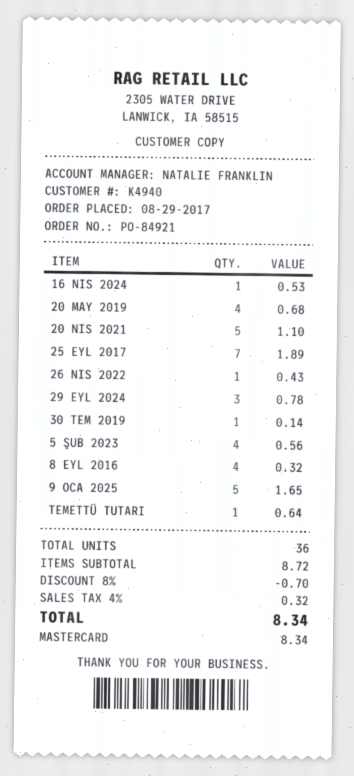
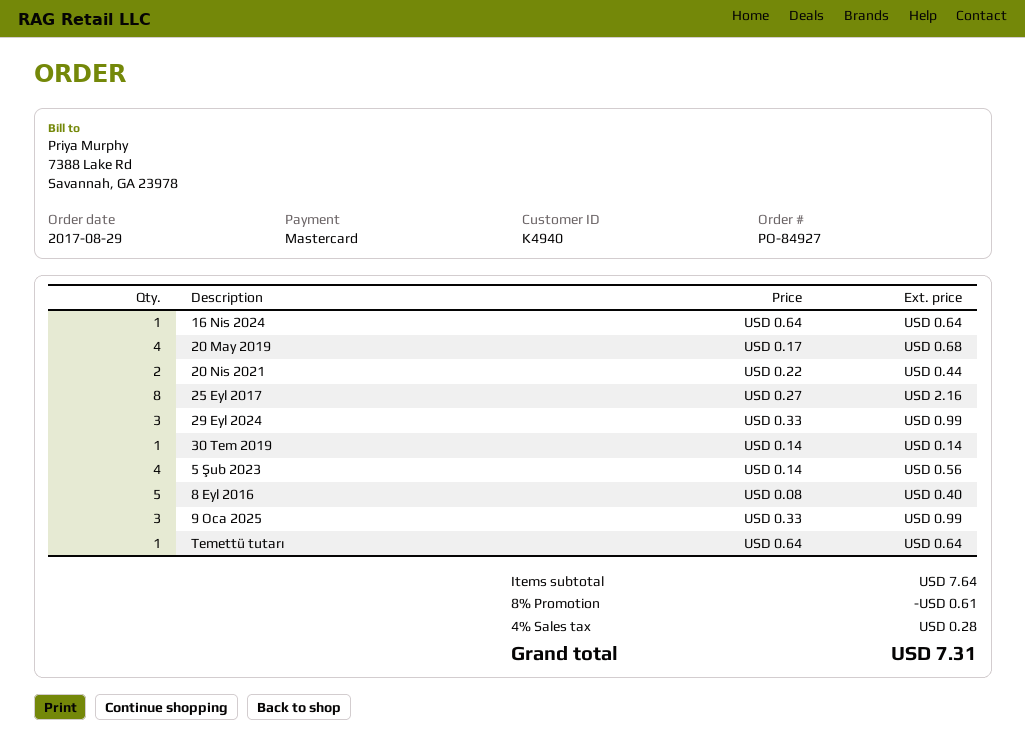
order number: PO-84921 -> PO-84927
16 NIS 2024: 1 for 0.53 -> 1 for 0.64
20 NIS 2021: 5 for 1.10 -> 2 for 0.44
25 EYL 2017: 7 for 1.89 -> 8 for 2.16
26 NIS 2022: 1 for 0.43 -> none
29 EYL 2024: 3 for 0.78 -> 3 for 0.99
8 EYL 2016: 4 for 0.32 -> 5 for 0.40
9 OCA 2025: 5 for 1.65 -> 3 for 0.99
subtotal: 8.72 -> 7.64
discount: 8% = 0.70 -> 8% = 0.61
tax: 4% = 0.32 -> 4% = 0.28
total: 8.34 -> 7.31

